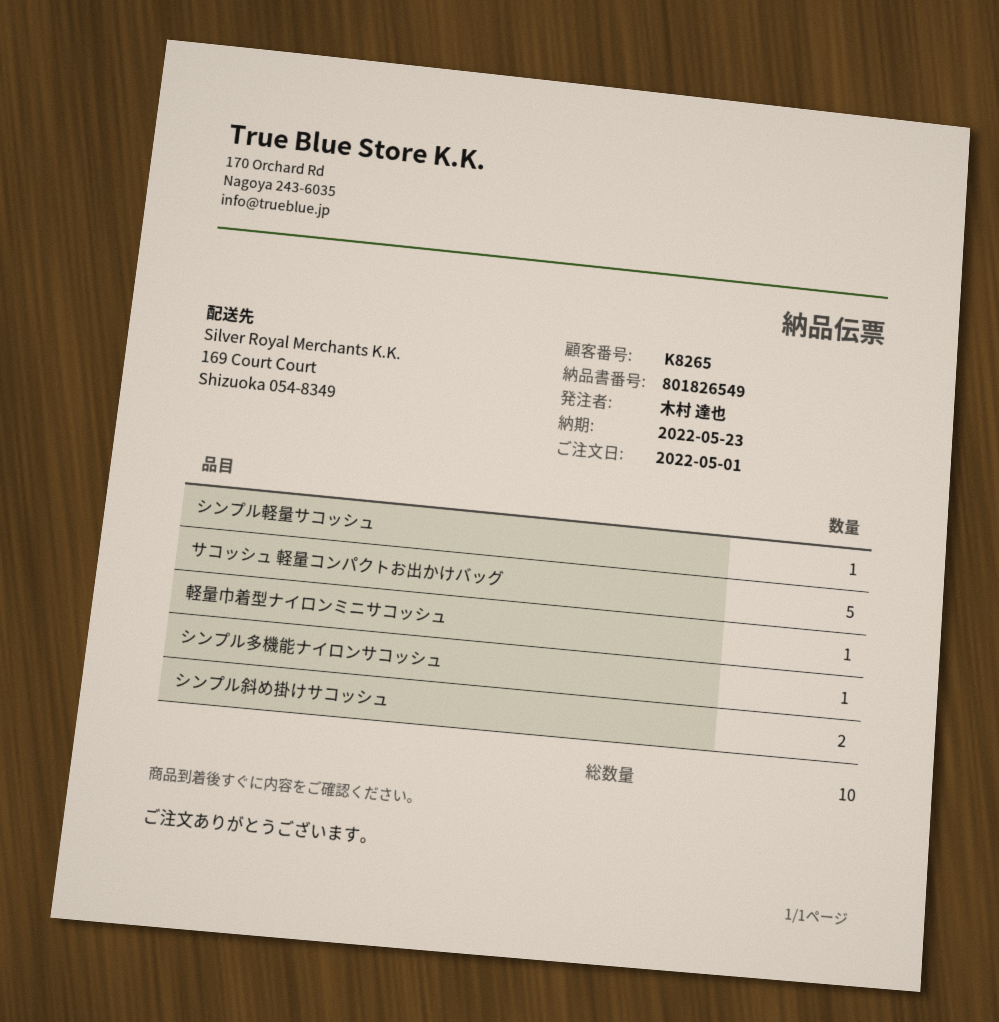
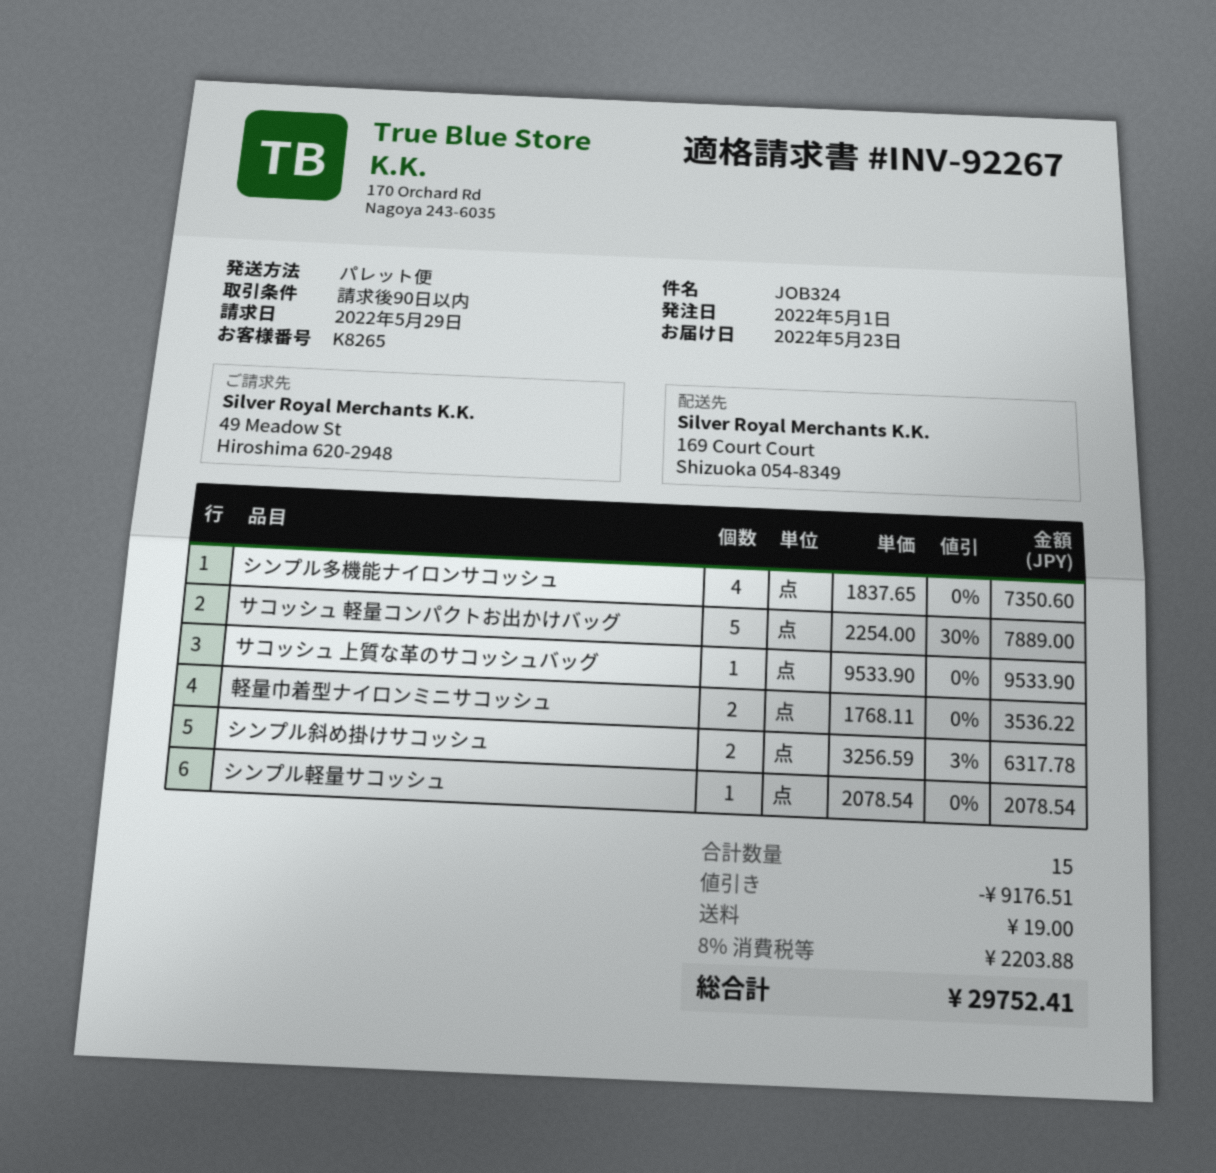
軽量巾着型ナイロンミニサコッシュ: 1 -> 2
シンプル多機能ナイロンサコッシュ: 1 -> 4
サコッシュ 上質な革のサコッシュバッグ: none -> 1
total quantity: 10 -> 15

